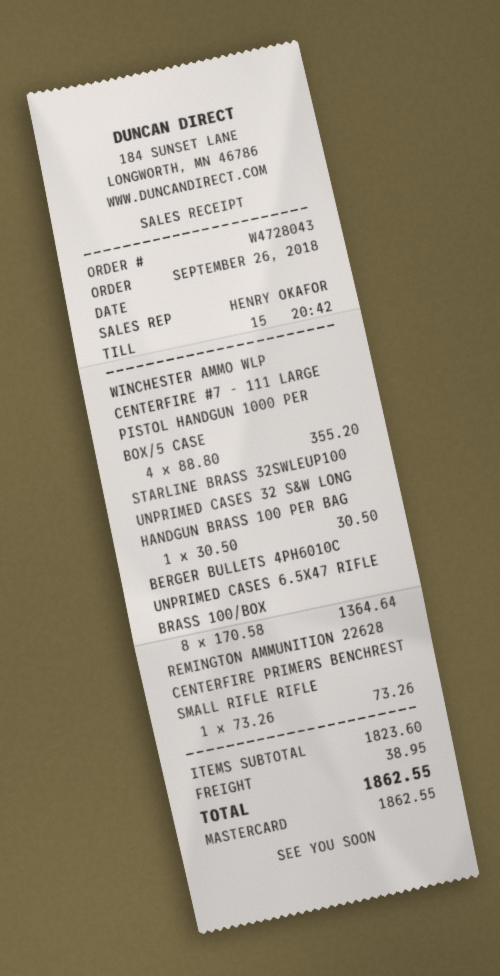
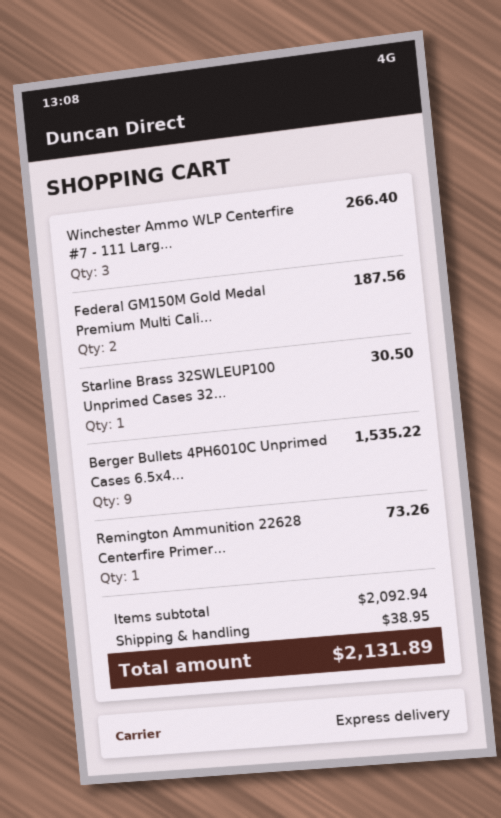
WINCHESTER AMMO WLP CENTERFIRE #7 - 111 LARGE PISTOL HANDGUN 1000 PER BOX/5 CASE: 4 for 355.20 -> 3 for 266.40
BERGER BULLETS 4PH6010C UNPRIMED CASES 6.5X47 RIFLE BRASS 100/BOX: 8 for 1364.64 -> 9 for 1535.22
Federal GM150M Gold Medal Premium Multi Cali...: none -> 2 for 187.56
subtotal: 1823.60 -> 2092.94
total: 1862.55 -> 2131.89

